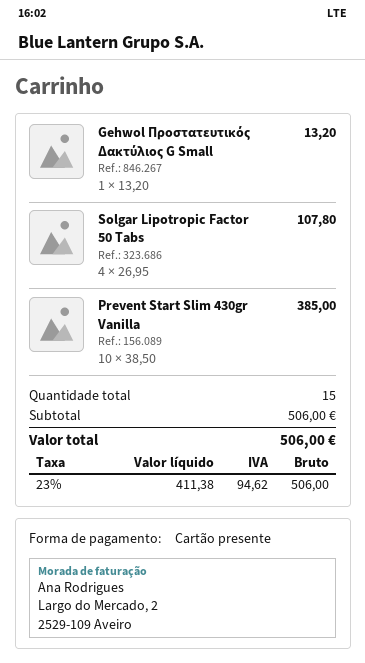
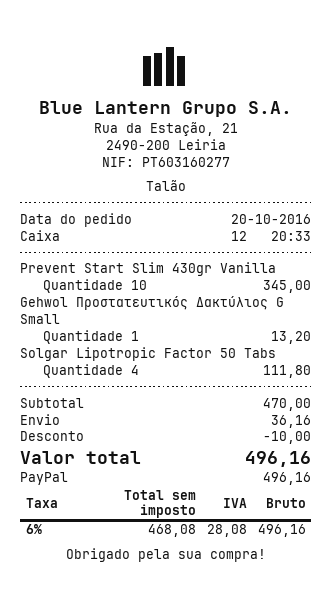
payment method: gift card -> PayPal
Solgar Lipotropic Factor 50 Tabs: 4 for 107.80 -> 4 for 111.80
Prevent Start Slim 430gr Vanilla: 10 for 385.00 -> 10 for 345.00
subtotal: 506.00 -> 470.00
discount: none -> 10.00
shipping: none -> 36.16
net: 411.38 -> 468.08
tax: 23% = 94.62 -> 6% = 28.08
total: 506.00 -> 496.16

